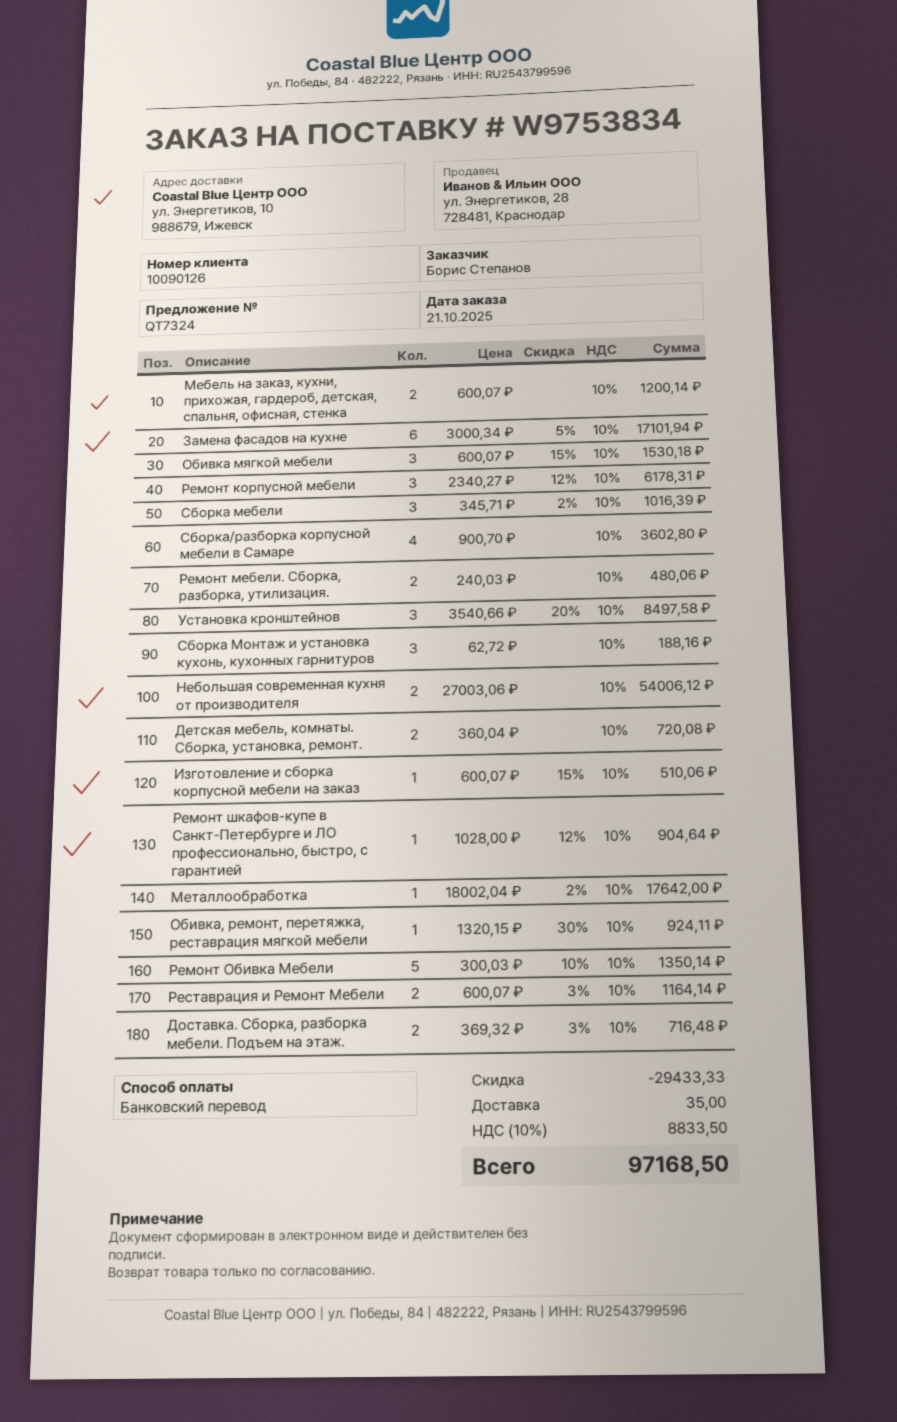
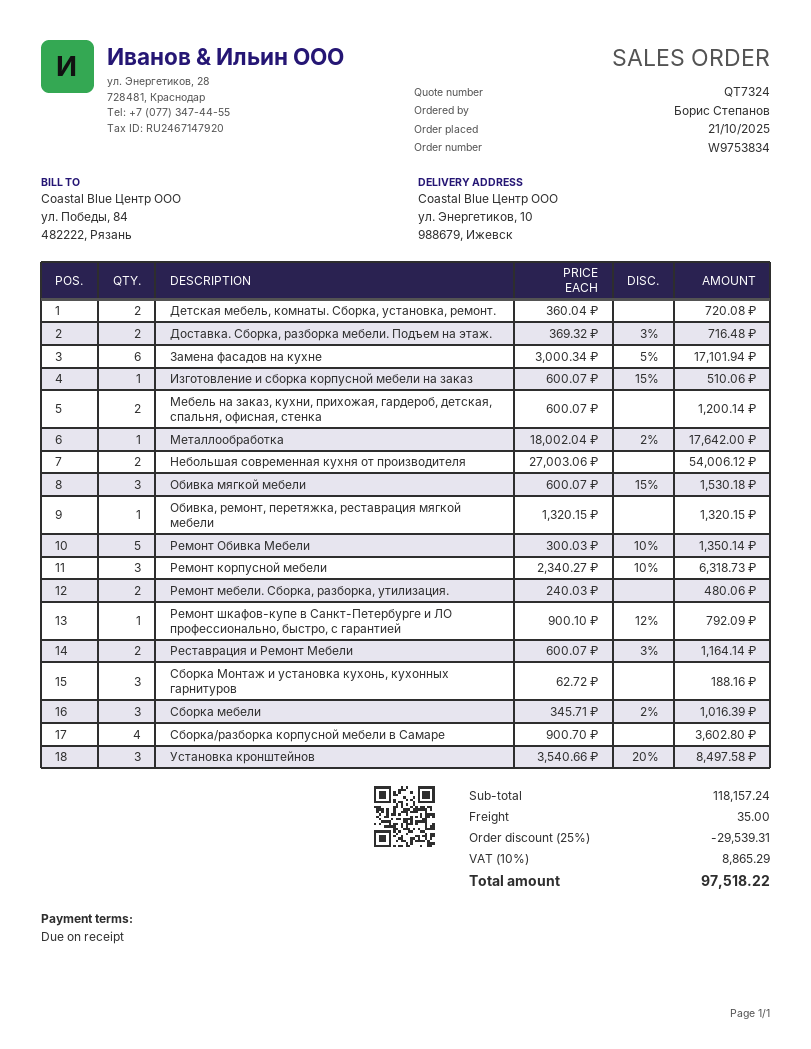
Ремонт корпусной мебели: 3 x 2340.27 - 12% = 6178.31 -> 3 x 2340.27 - 10% = 6318.73
Ремонт шкафов-купе в Санкт-Петербурге и ЛО профессионально, быстро, с гарантией: 1 x 1028.00 - 12% = 904.64 -> 1 x 900.10 - 12% = 792.09
Обивка, ремонт, перетяжка, реставрация мягкой мебели: 1 x 1320.15 - 30% = 924.11 -> 1 x 1320.15 = 1320.15
discount: 29433.33 -> 29539.31
tax: 10% = 8833.50 -> 10% = 8865.29
total: 97168.50 -> 97518.22

